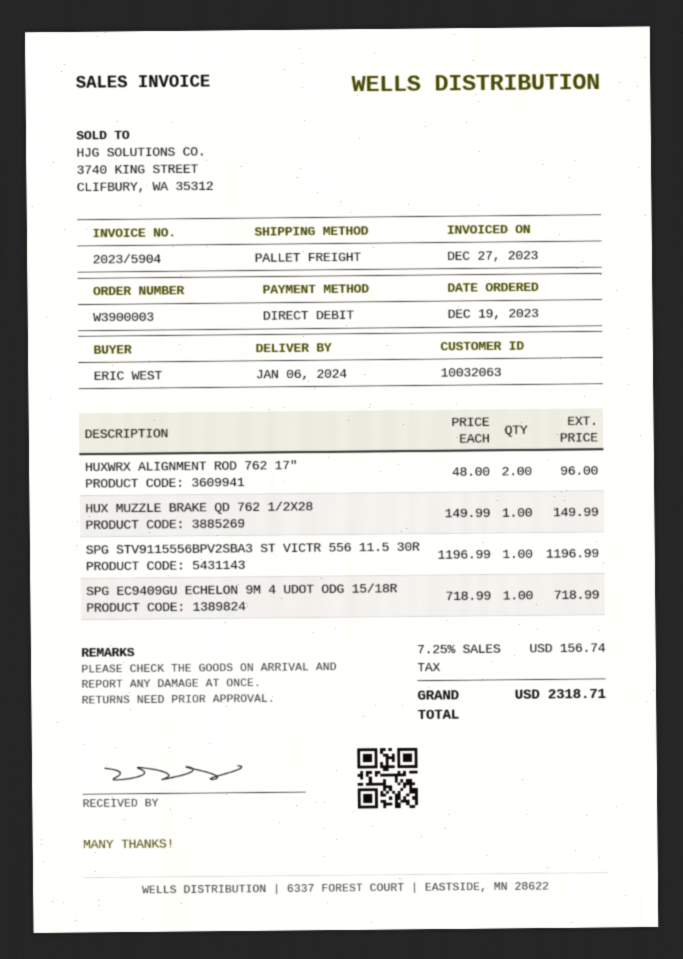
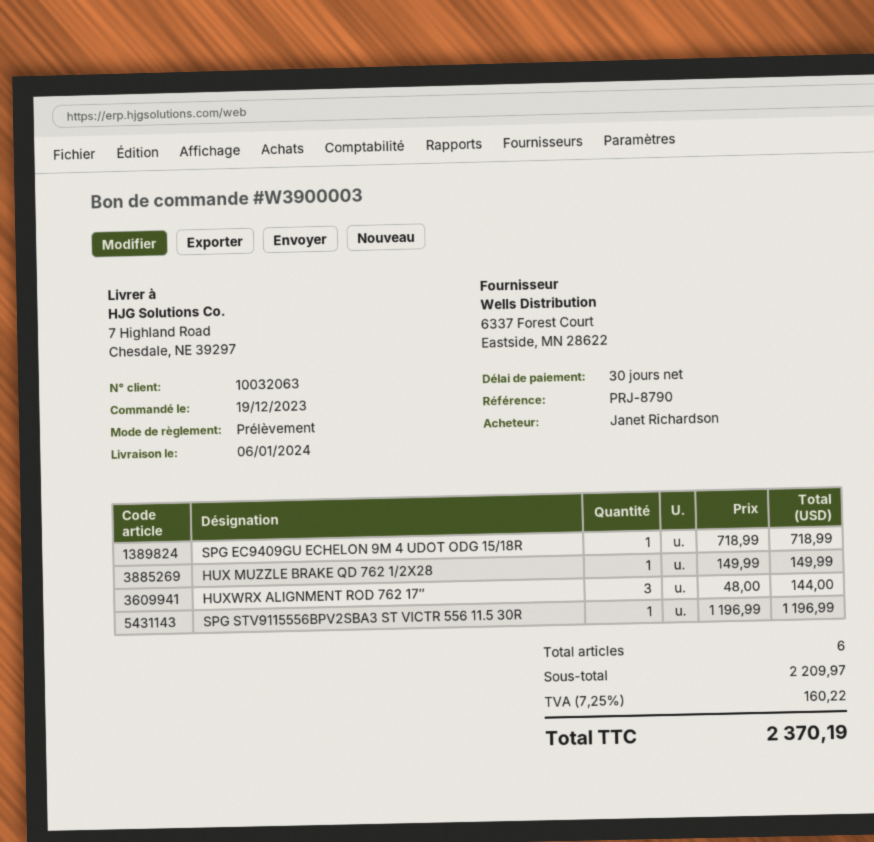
ordered by: ERIC WEST -> Janet Richardson
HUXWRX ALIGNMENT ROD 762 17″: 2 x 48.00 = 96.00 -> 3 x 48.00 = 144.00
tax: 7.25% = 156.74 -> 7.25% = 160.22
total: 2318.71 -> 2370.19

